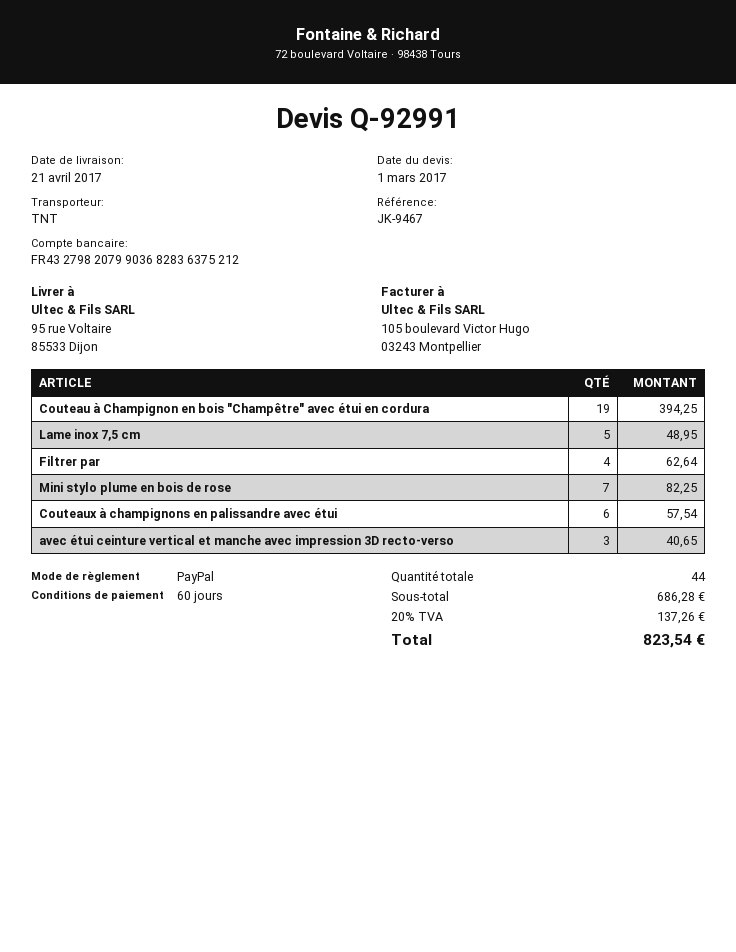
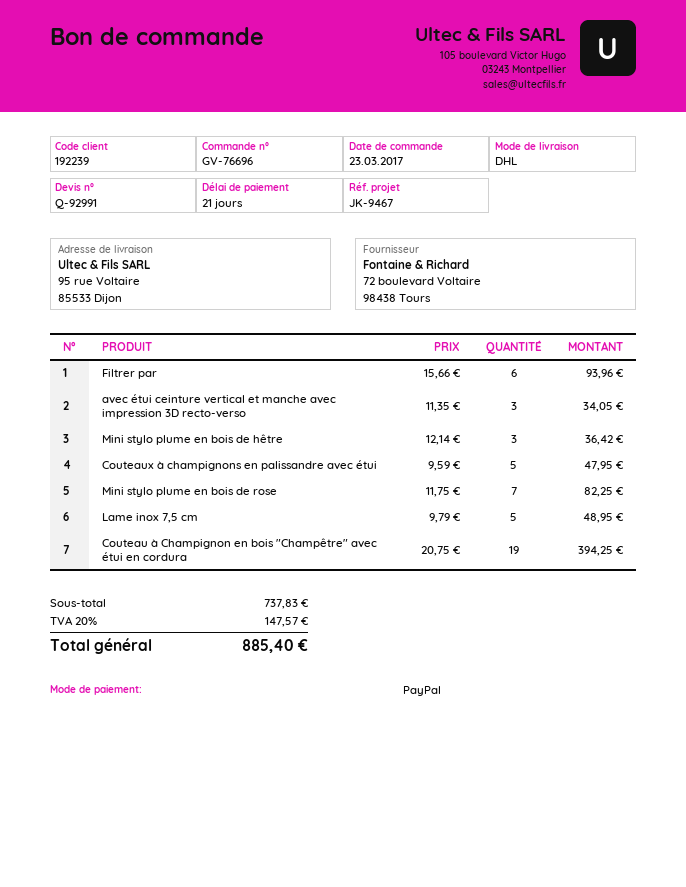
payment terms: 60 days -> 21 days
shipping method: TNT -> DHL
Filtrer par: 4 for 62.64 -> 6 for 93.96
Couteaux à champignons en palissandre avec étui: 6 for 57.54 -> 5 for 47.95
avec étui ceinture vertical et manche avec impression 3D recto-verso: 3 for 40.65 -> 3 for 34.05
Mini stylo plume en bois de hêtre: none -> 3 for 36.42
subtotal: 686.28 -> 737.83
tax: 20% = 137.26 -> 20% = 147.57
total: 823.54 -> 885.40

